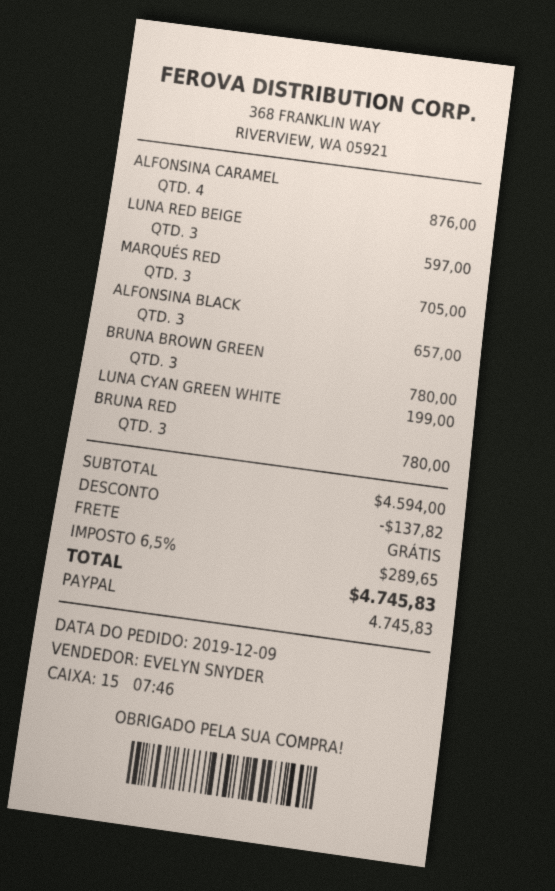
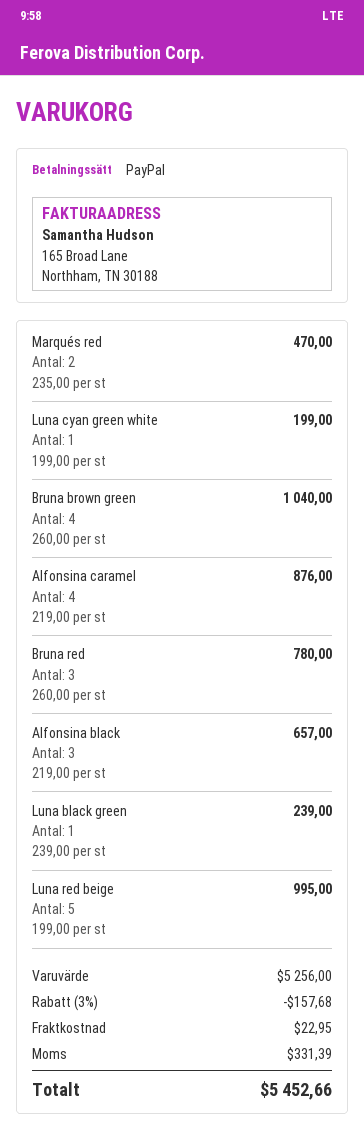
LUNA RED BEIGE: 3 for 597.00 -> 5 for 995.00
MARQUÉS RED: 3 for 705.00 -> 2 for 470.00
BRUNA BROWN GREEN: 3 for 780.00 -> 4 for 1040.00
Luna black green: none -> 1 for 239.00
subtotal: 4594.00 -> 5256.00
discount: 137.82 -> 157.68
shipping: 0.00 -> 22.95
tax: 289.65 -> 331.39
total: 4745.83 -> 5452.66

